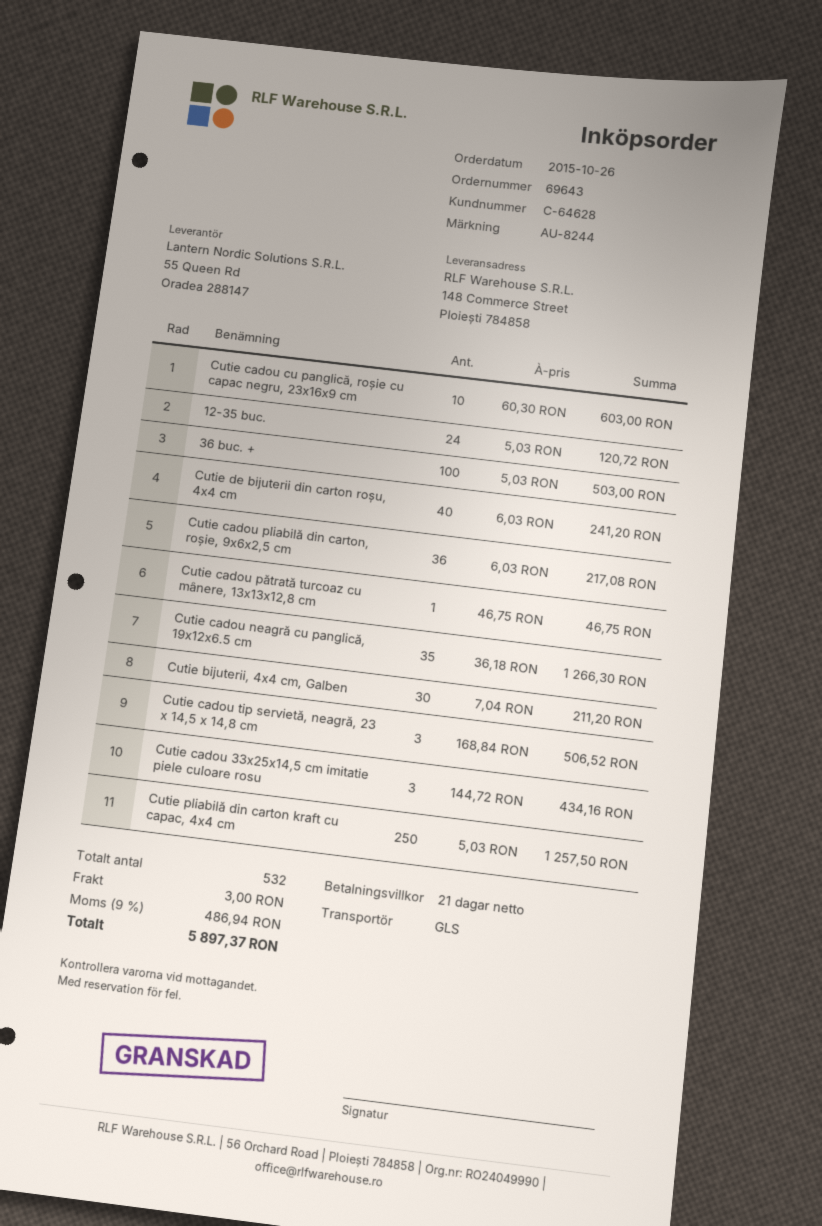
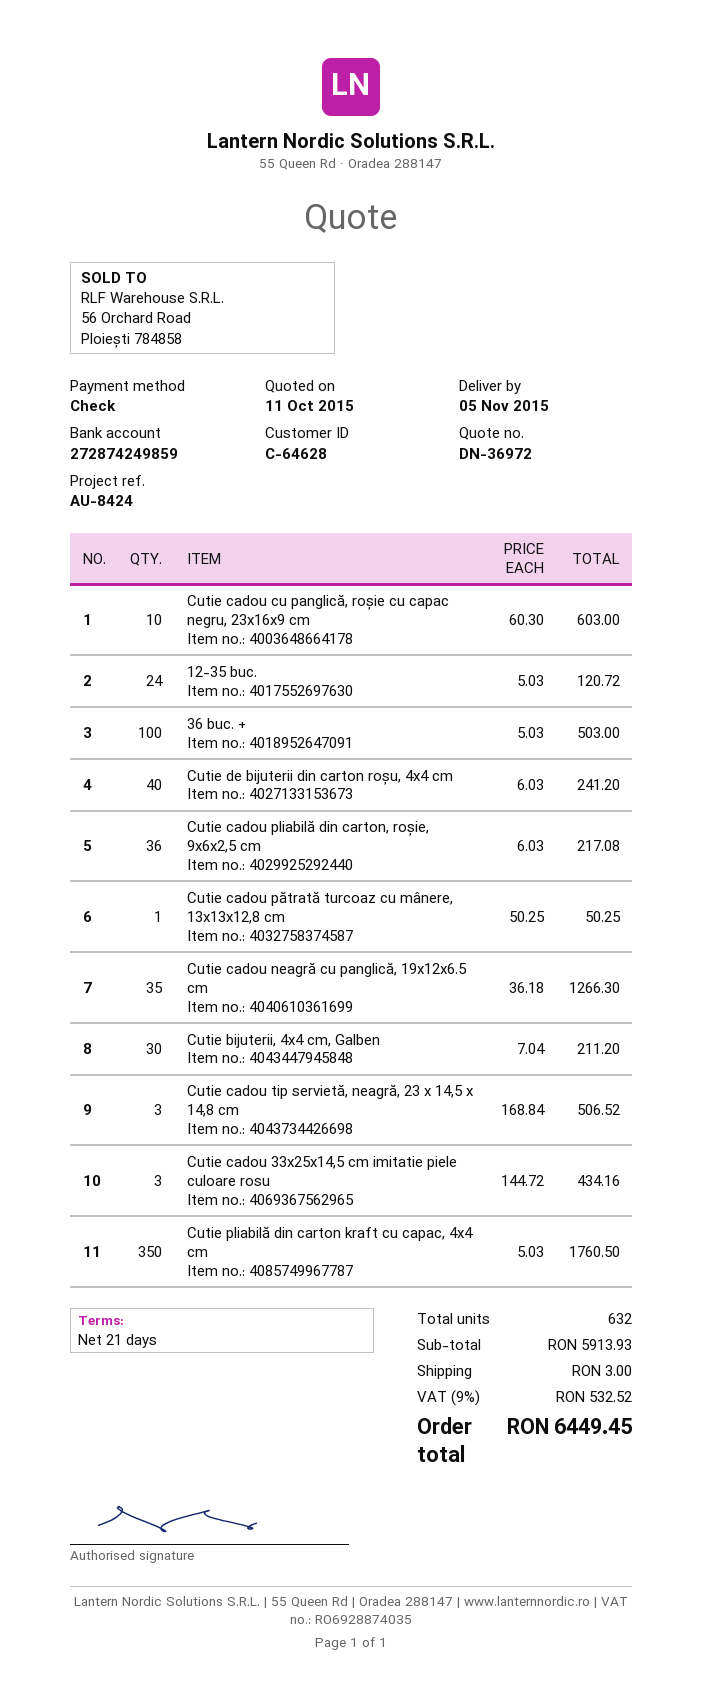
reference: AU-8244 -> AU-8424
Cutie cadou pătrată turcoaz cu mânere, 13x13x12,8 cm: 1 x 46.75 = 46.75 -> 1 x 50.25 = 50.25
Cutie pliabilă din carton kraft cu capac, 4x4 cm: 250 x 5.03 = 1257.50 -> 350 x 5.03 = 1760.50
total quantity: 532 -> 632
tax: 9% = 486.94 -> 9% = 532.52
total: 5897.37 -> 6449.45

